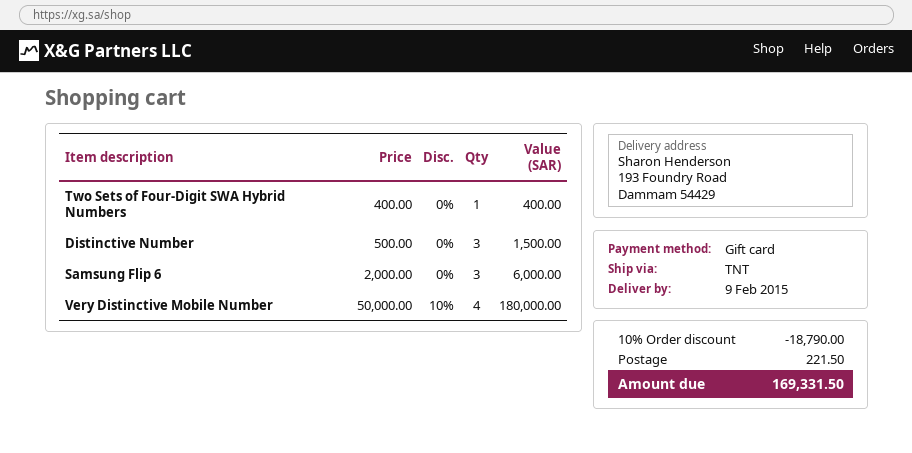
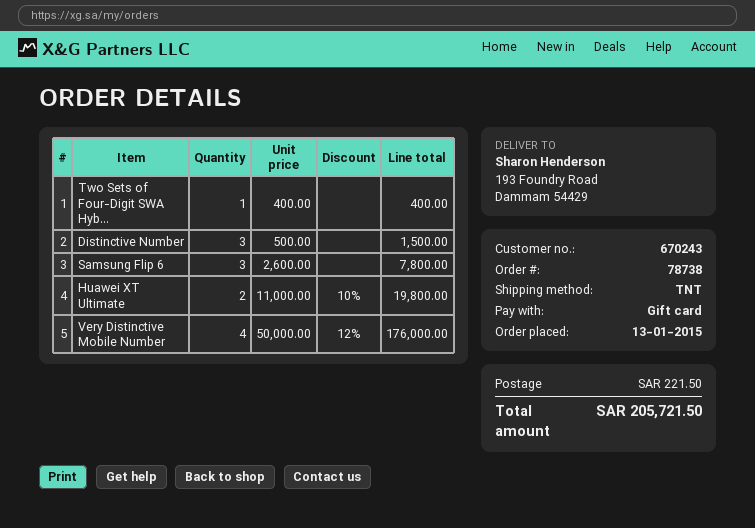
Samsung Flip 6: 3 x 2000.00 = 6000.00 -> 3 x 2600.00 = 7800.00
Very Distinctive Mobile Number: 4 x 50000.00 - 10% = 180000.00 -> 4 x 50000.00 - 12% = 176000.00
Huawei XT Ultimate: none -> 2 x 11000.00 - 10% = 19800.00
discount: 10% = 18790.00 -> none
total: 169331.50 -> 205721.50

